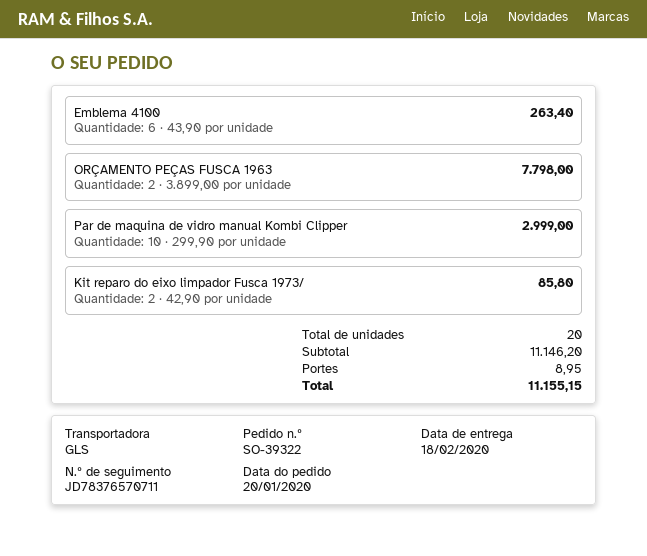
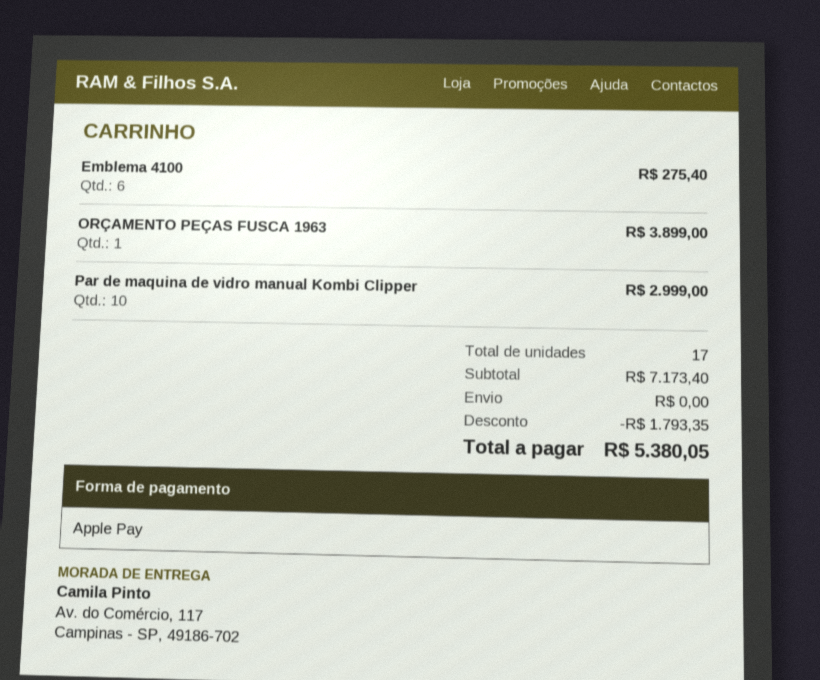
Emblema 4100: 6 for 263.40 -> 6 for 275.40
ORÇAMENTO PEÇAS FUSCA 1963: 2 for 7798.00 -> 1 for 3899.00
Kit reparo do eixo limpador Fusca 1973/: 2 for 85.80 -> none
total quantity: 20 -> 17
subtotal: 11146.20 -> 7173.40
discount: none -> 1793.35
shipping: 8.95 -> 0.00
total: 11155.15 -> 5380.05

